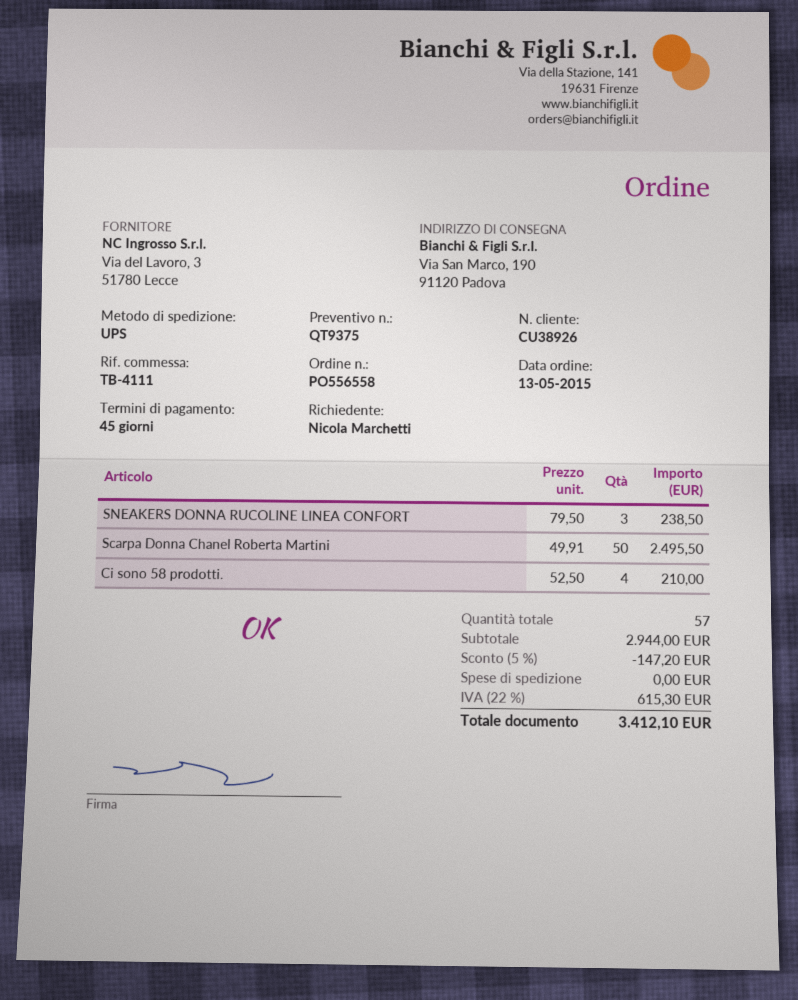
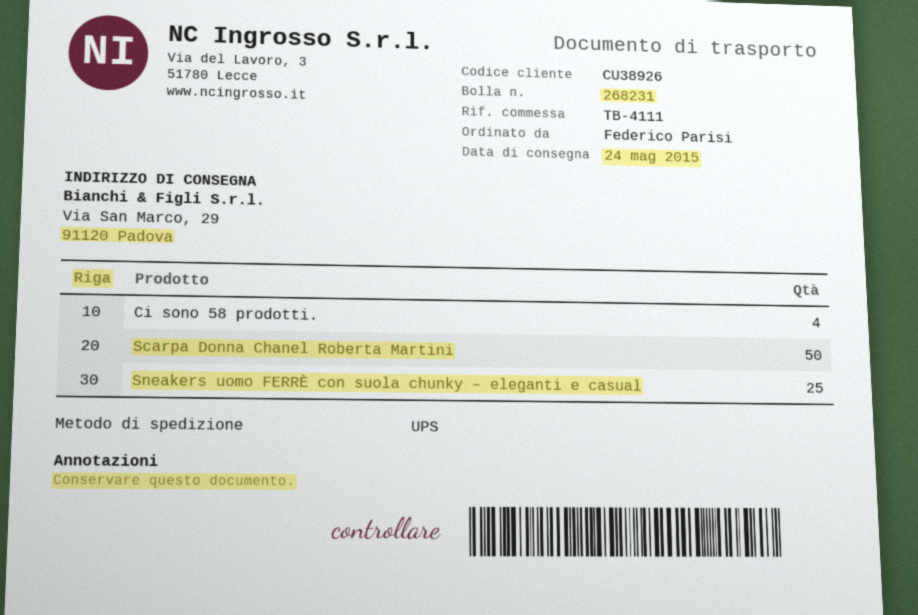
ordered by: Nicola Marchetti -> Federico Parisi
ship to: Via San Marco, 190, 91120 Padova -> Via San Marco, 29, 91120 Padova
SNEAKERS DONNA RUCOLINE LINEA CONFORT: 3 -> none
Sneakers uomo FERRÈ con suola chunky – eleganti e casual: none -> 25

